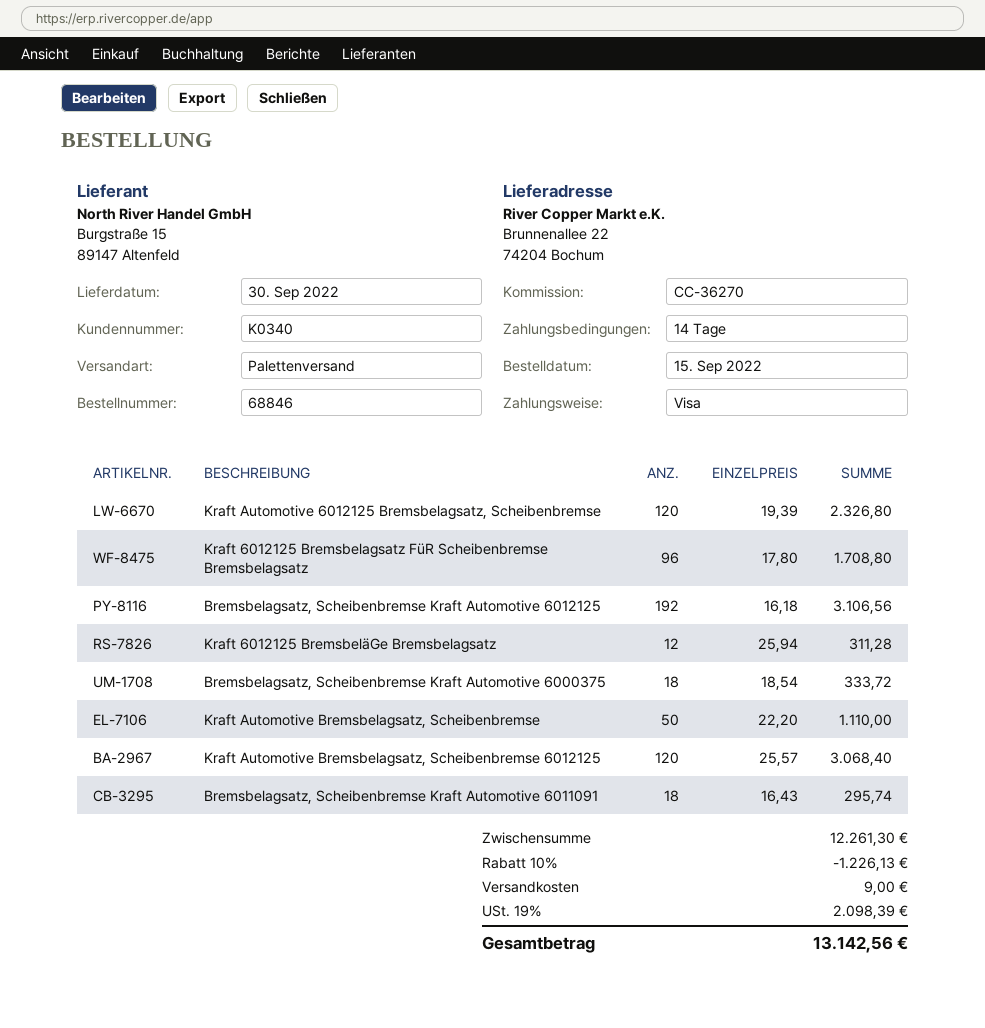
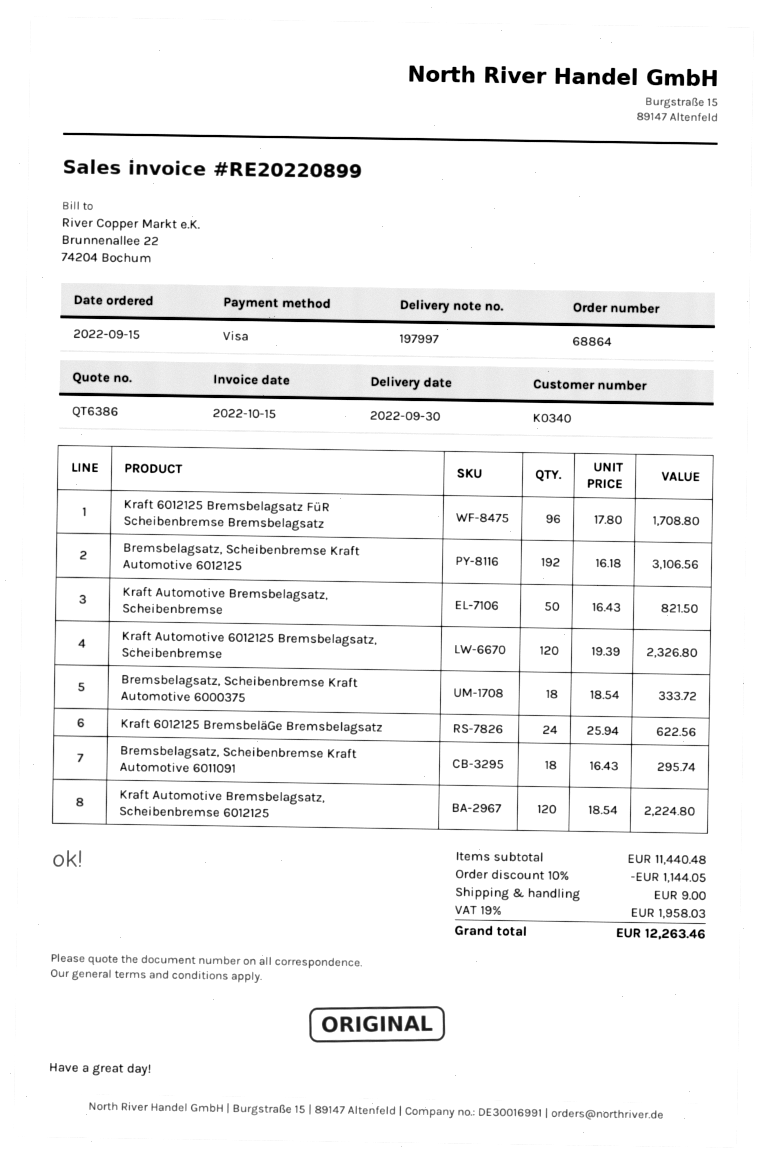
order number: 68846 -> 68864
Kraft 6012125 BremsbeläGe Bremsbelagsatz: 12 x 25.94 = 311.28 -> 24 x 25.94 = 622.56
Kraft Automotive Bremsbelagsatz, Scheibenbremse: 50 x 22.20 = 1110.00 -> 50 x 16.43 = 821.50
Kraft Automotive Bremsbelagsatz, Scheibenbremse 6012125: 120 x 25.57 = 3068.40 -> 120 x 18.54 = 2224.80
subtotal: 12261.30 -> 11440.48
discount: 10% = 1226.13 -> 10% = 1144.05
tax: 19% = 2098.39 -> 19% = 1958.03
total: 13142.56 -> 12263.46

